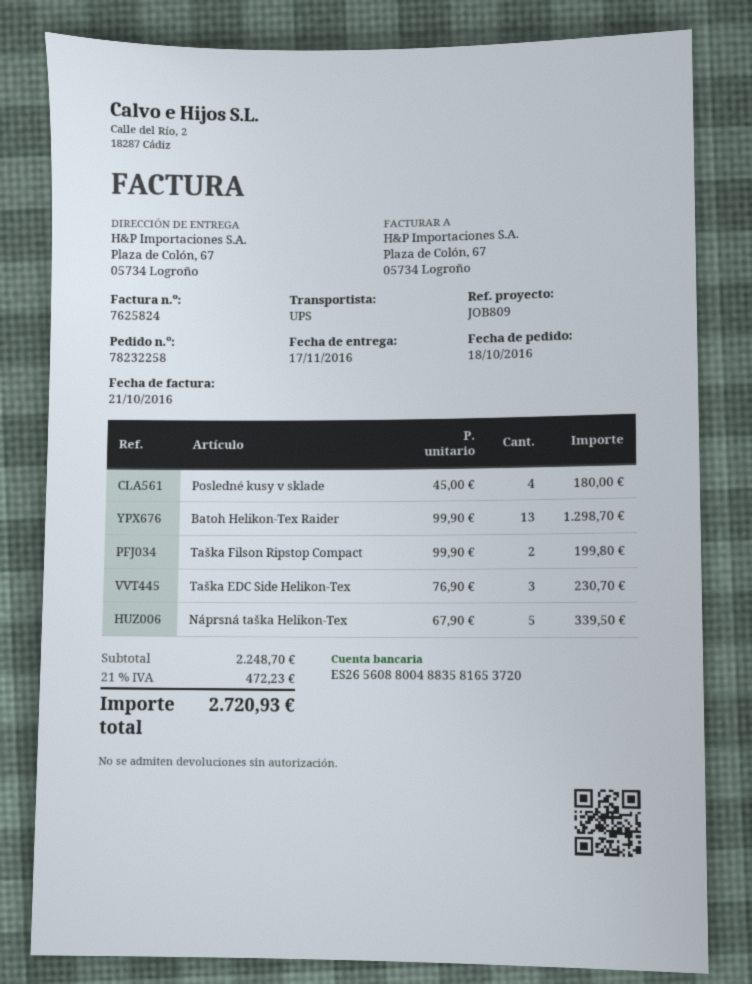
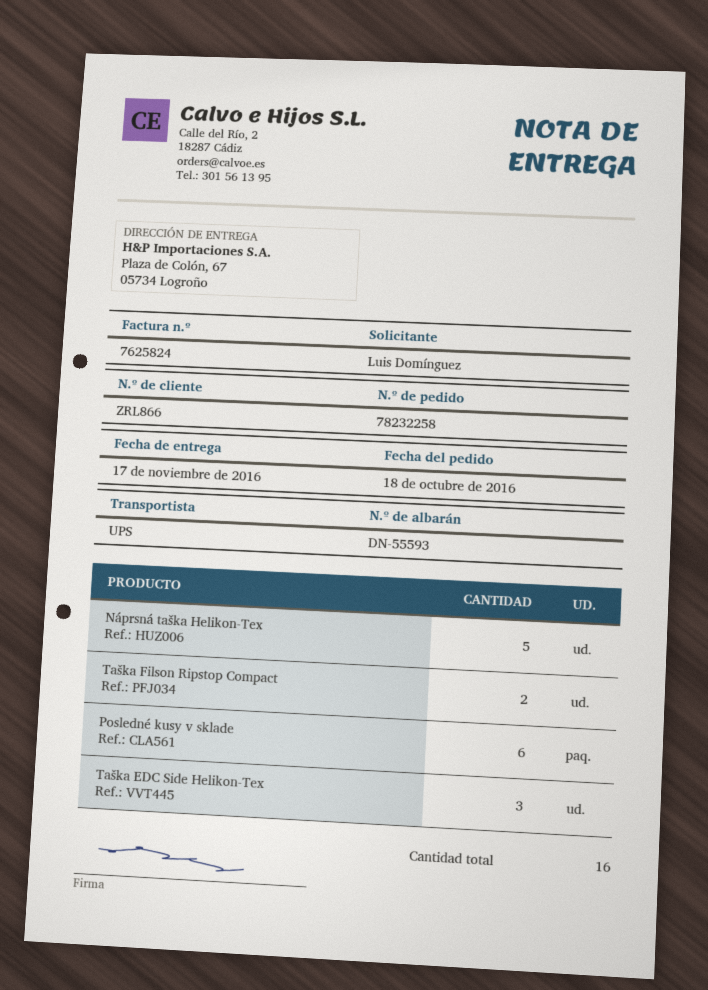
Posledné kusy v sklade: 4 -> 6
Batoh Helikon-Tex Raider: 13 -> none

